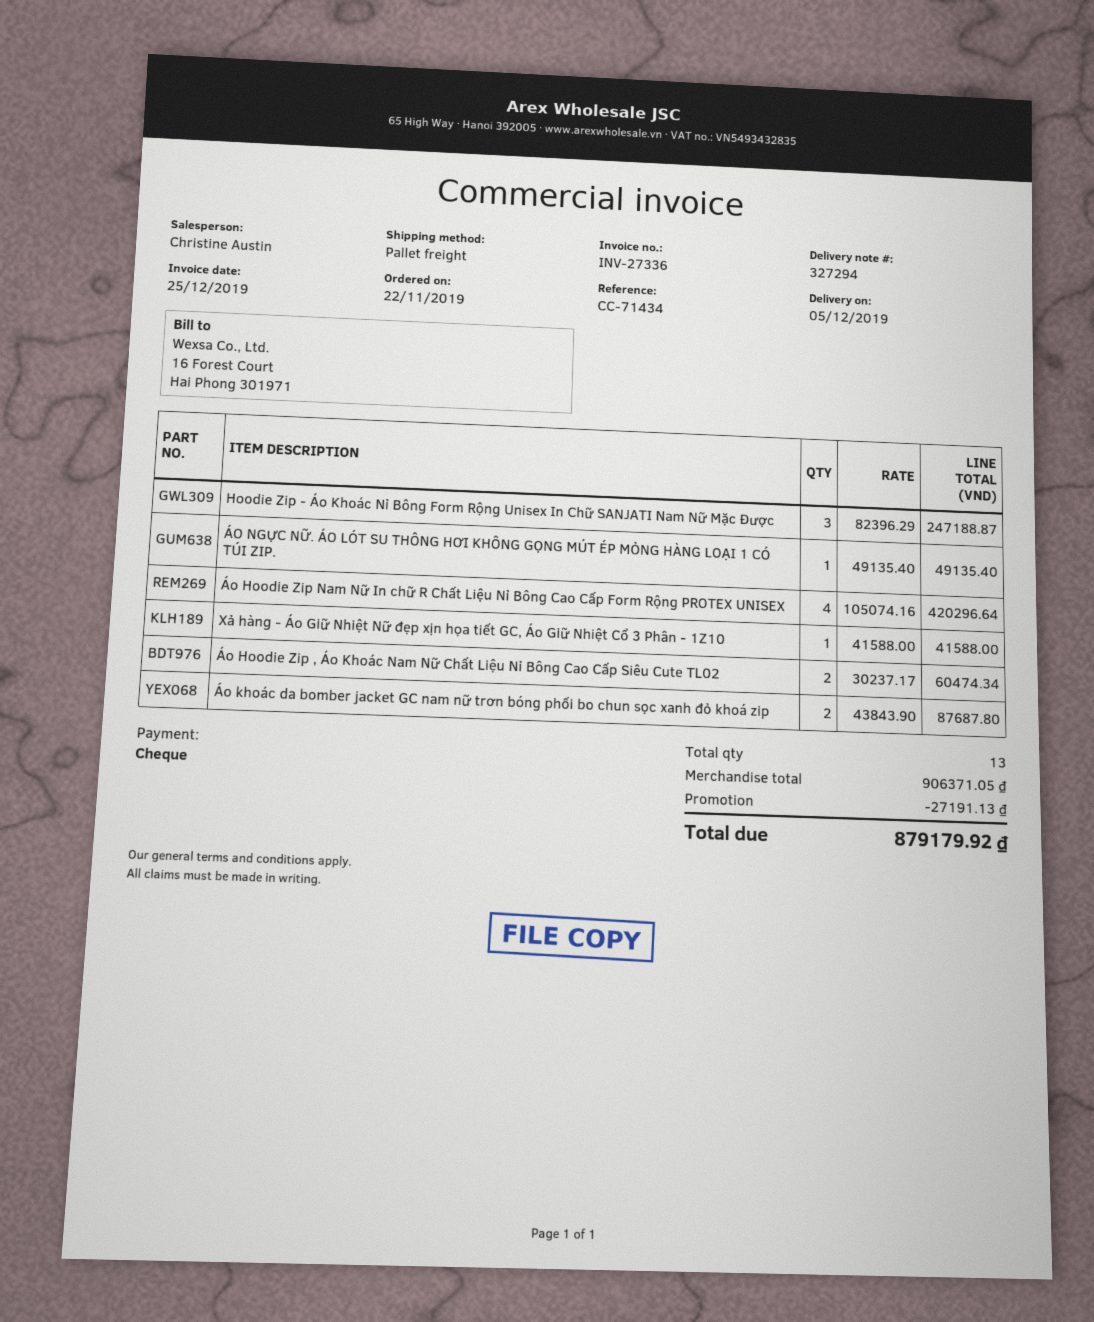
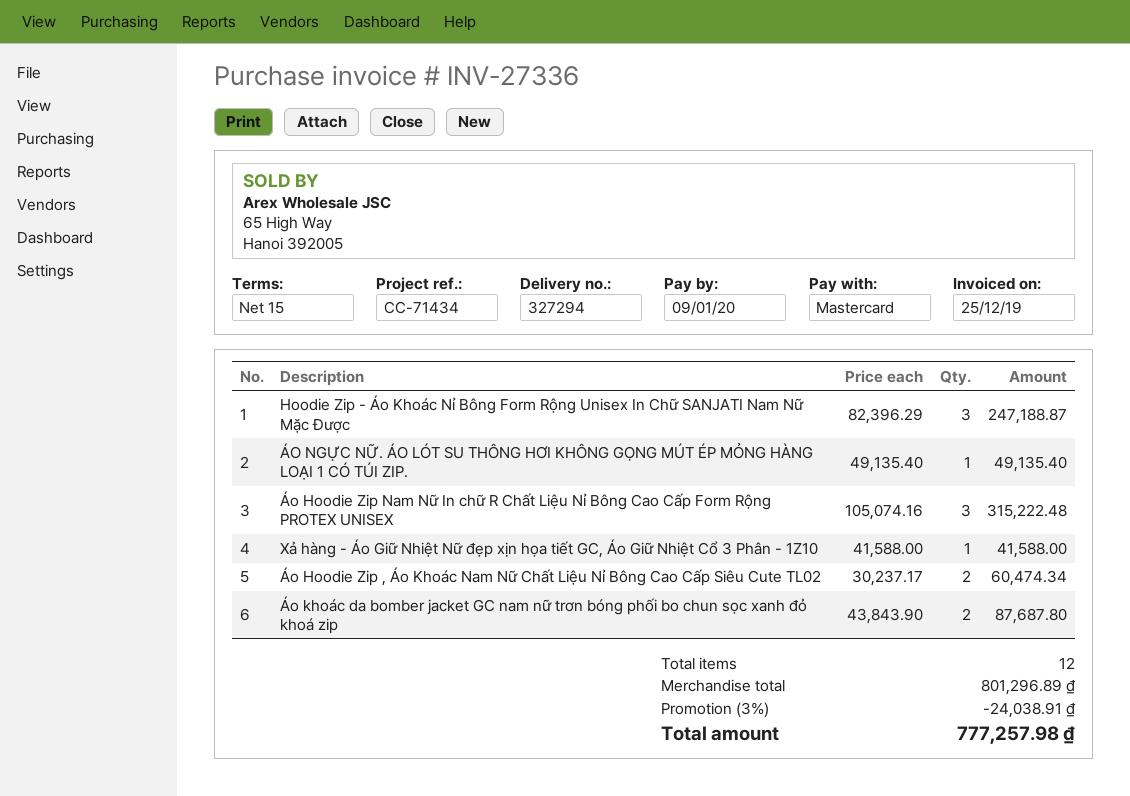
payment method: cheque -> Mastercard
Áo Hoodie Zip Nam Nữ In chữ R Chất Liệu Nỉ Bông Cao Cấp Form Rộng PROTEX UNISEX: 4 x 105074.16 = 420296.64 -> 3 x 105074.16 = 315222.48
total quantity: 13 -> 12
subtotal: 906371.05 -> 801296.89
discount: 27191.13 -> 24038.91
total: 879179.92 -> 777257.98

